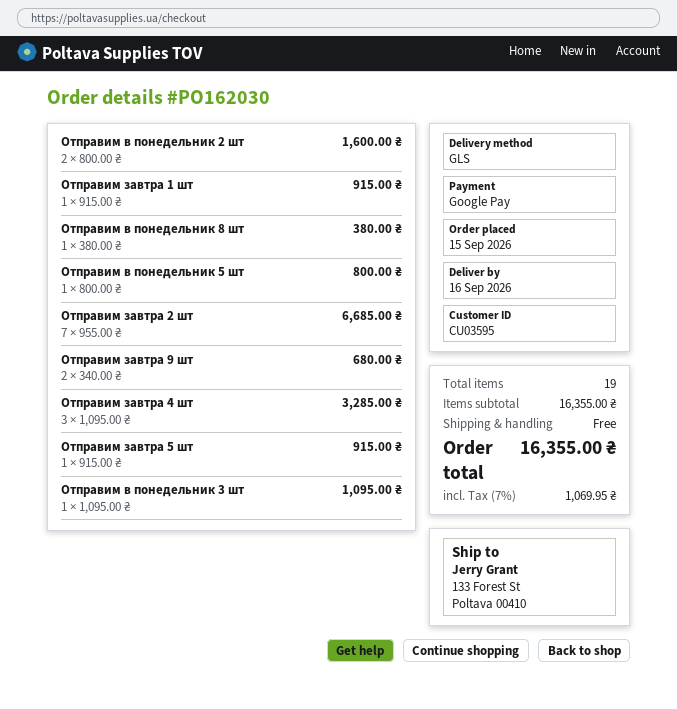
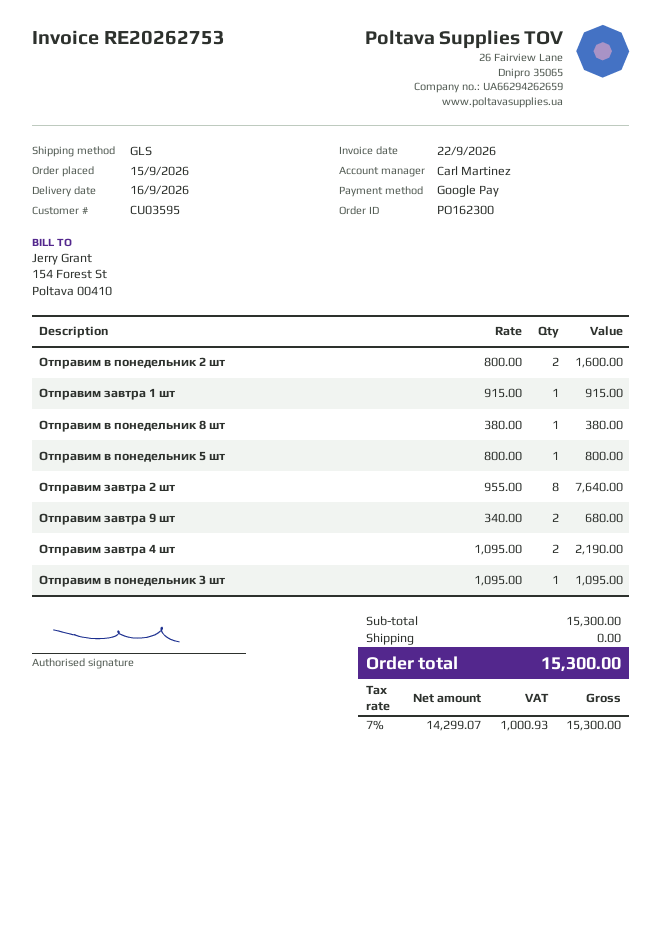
order number: PO162030 -> PO162300
Отправим завтра 2 шт: 7 x 955.00 = 6685.00 -> 8 x 955.00 = 7640.00
Отправим завтра 4 шт: 3 x 1095.00 = 3285.00 -> 2 x 1095.00 = 2190.00
Отправим завтра 5 шт: 1 x 915.00 = 915.00 -> none
subtotal: 16355.00 -> 15300.00
tax: 7% = 1069.95 -> 7% = 1000.93
total: 16355.00 -> 15300.00

